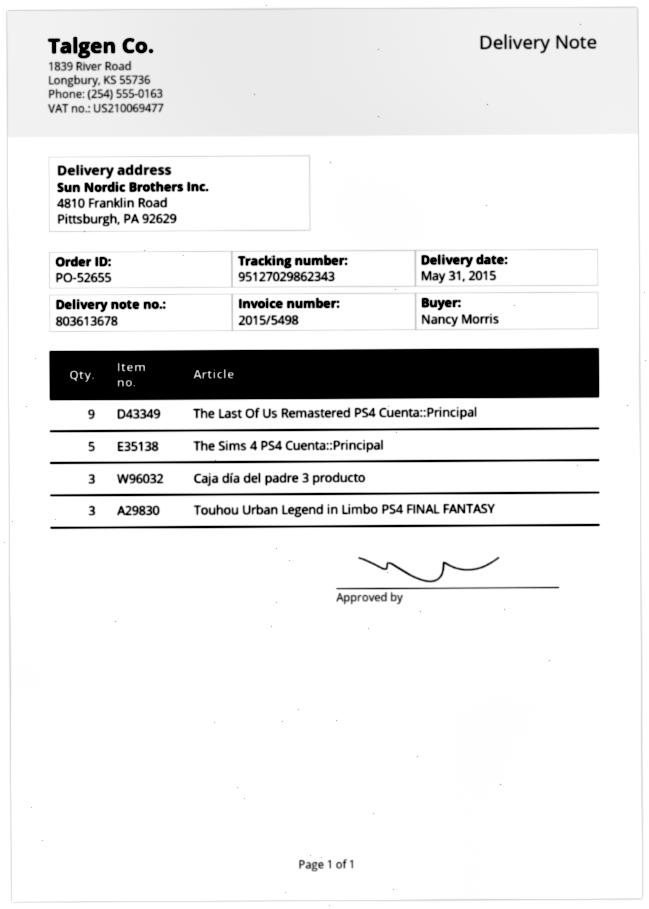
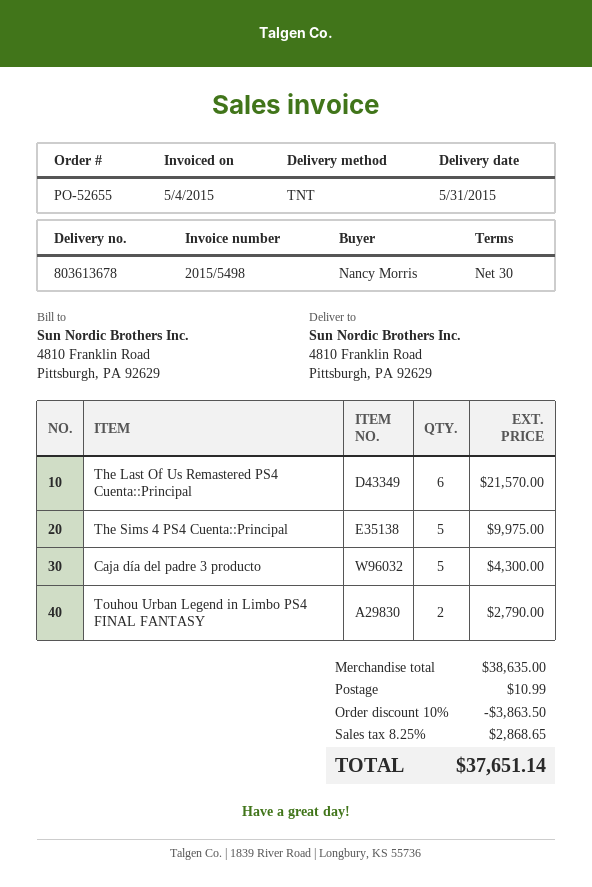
The Last Of Us Remastered PS4 Cuenta::Principal: 9 -> 6
Caja día del padre 3 producto: 3 -> 5
Touhou Urban Legend in Limbo PS4 FINAL FANTASY: 3 -> 2

